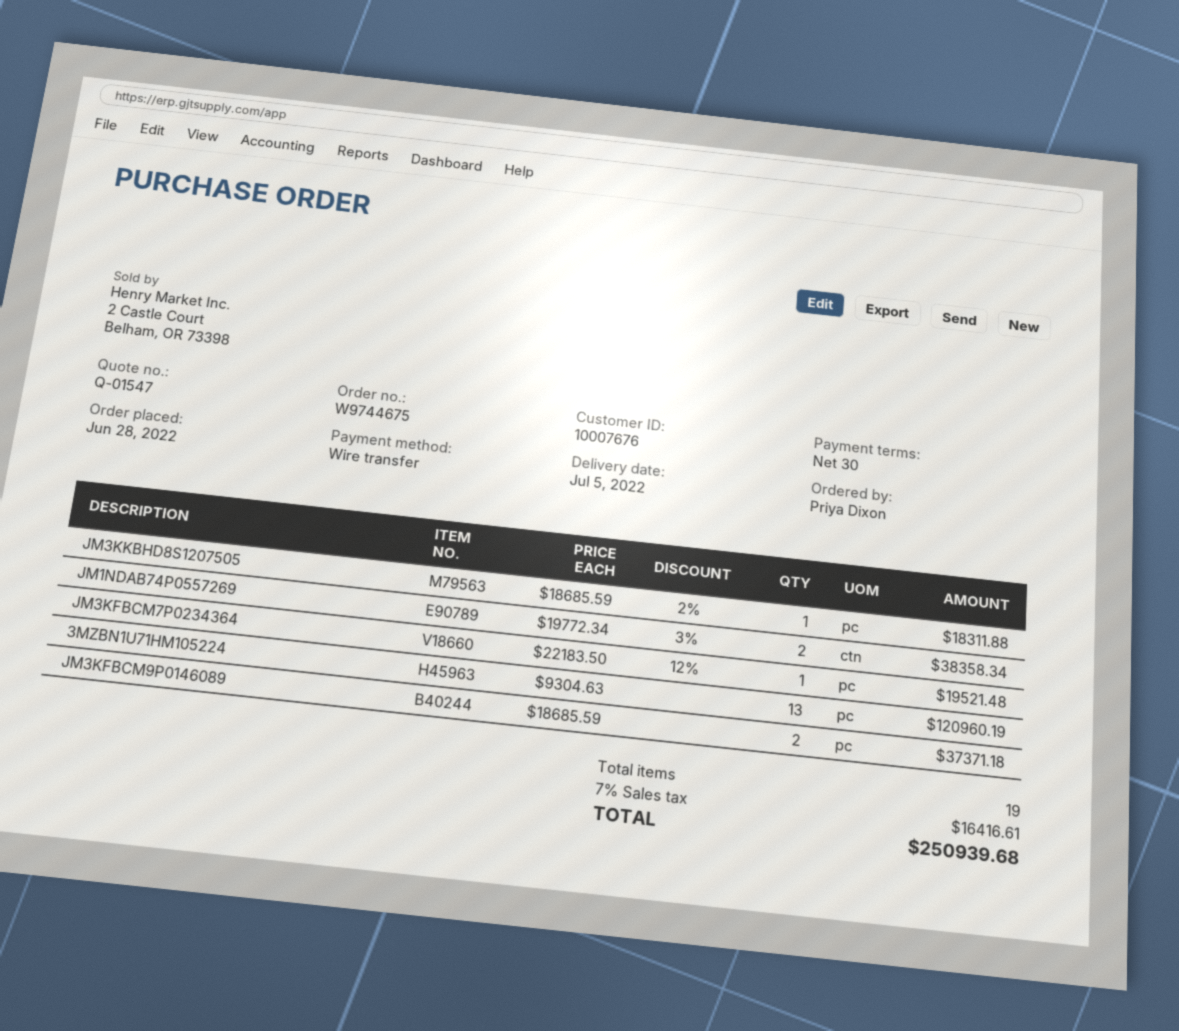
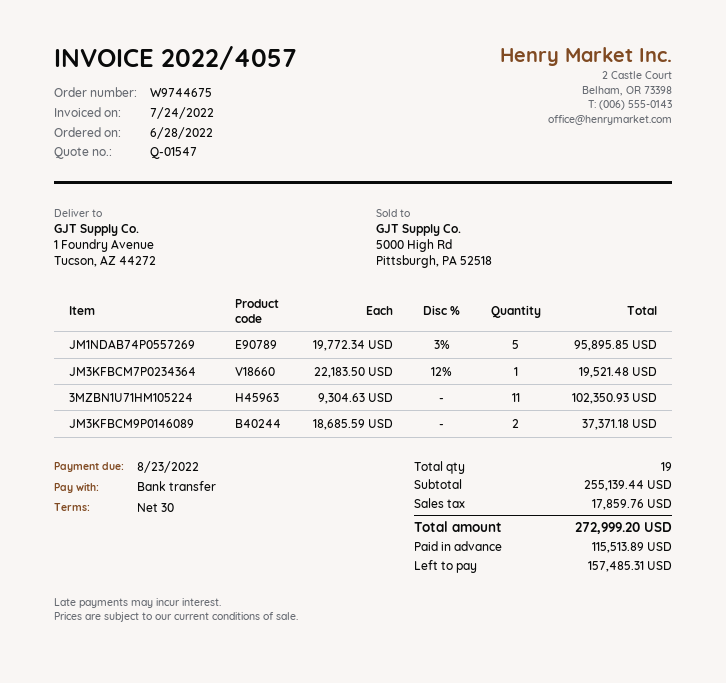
JM3KKBHD8S1207505: 1 x 18685.59 - 2% = 18311.88 -> none
JM1NDAB74P0557269: 2 x 19772.34 - 3% = 38358.34 -> 5 x 19772.34 - 3% = 95895.85
3MZBN1U71HM105224: 13 x 9304.63 = 120960.19 -> 11 x 9304.63 = 102350.93
tax: 16416.61 -> 17859.76
total: 250939.68 -> 272999.20

